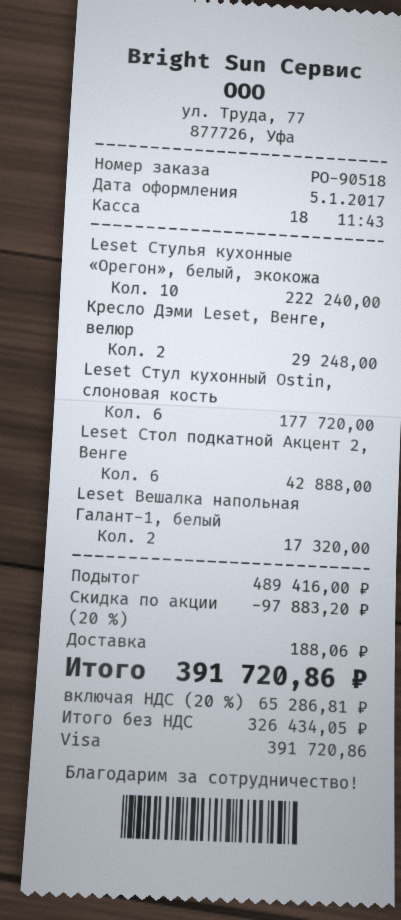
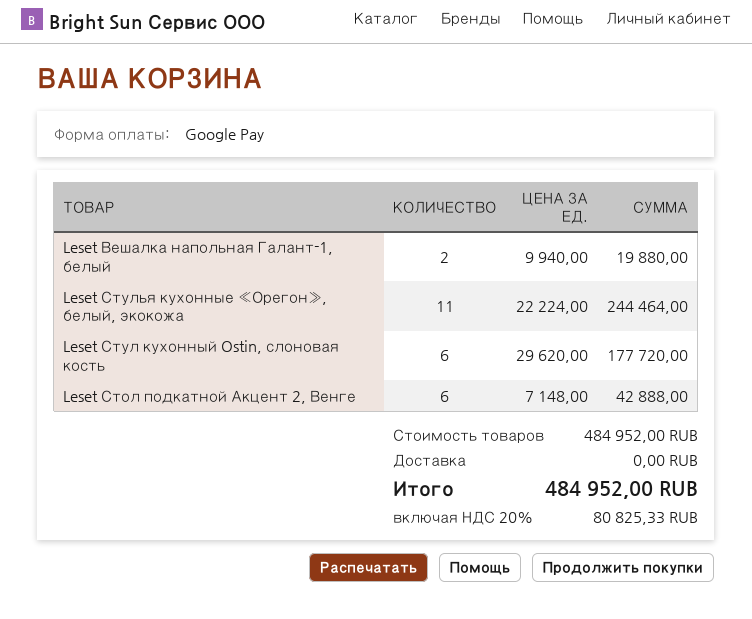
payment method: Visa -> Google Pay
Leset Стулья кухонные «Орегон», белый, экокожа: 10 for 222240.00 -> 11 for 244464.00
Кресло Дэми Leset, Венге, велюр: 2 for 29248.00 -> none
Leset Вешалка напольная Галант-1, белый: 2 for 17320.00 -> 2 for 19880.00
subtotal: 489416.00 -> 484952.00
discount: 20% = 97883.20 -> none
shipping: 188.06 -> 0.00
tax: 20% = 65286.81 -> 20% = 80825.33
total: 391720.86 -> 484952.00

